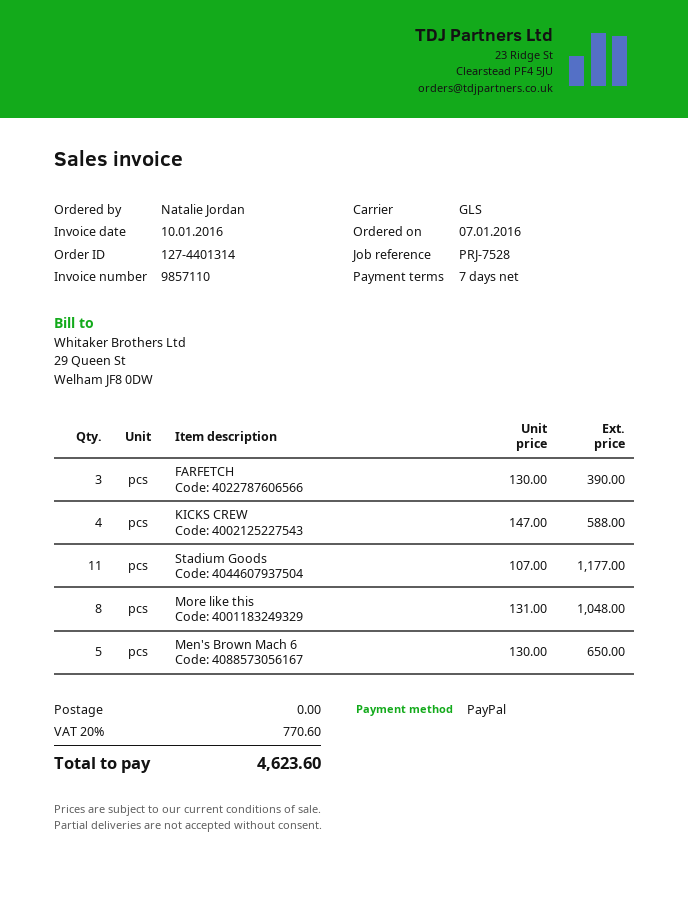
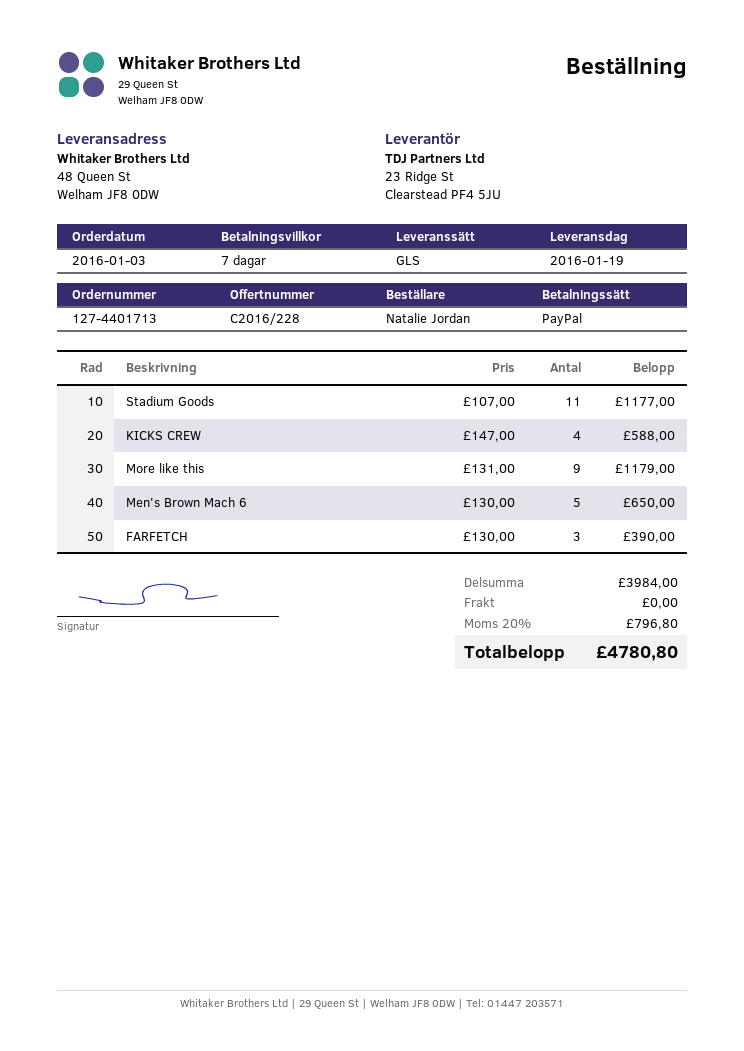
order number: 127-4401314 -> 127-4401713
order date: 2016-01-07 -> 2016-01-03
More like this: 8 x 131.00 = 1048.00 -> 9 x 131.00 = 1179.00
tax: 20% = 770.60 -> 20% = 796.80
total: 4623.60 -> 4780.80

